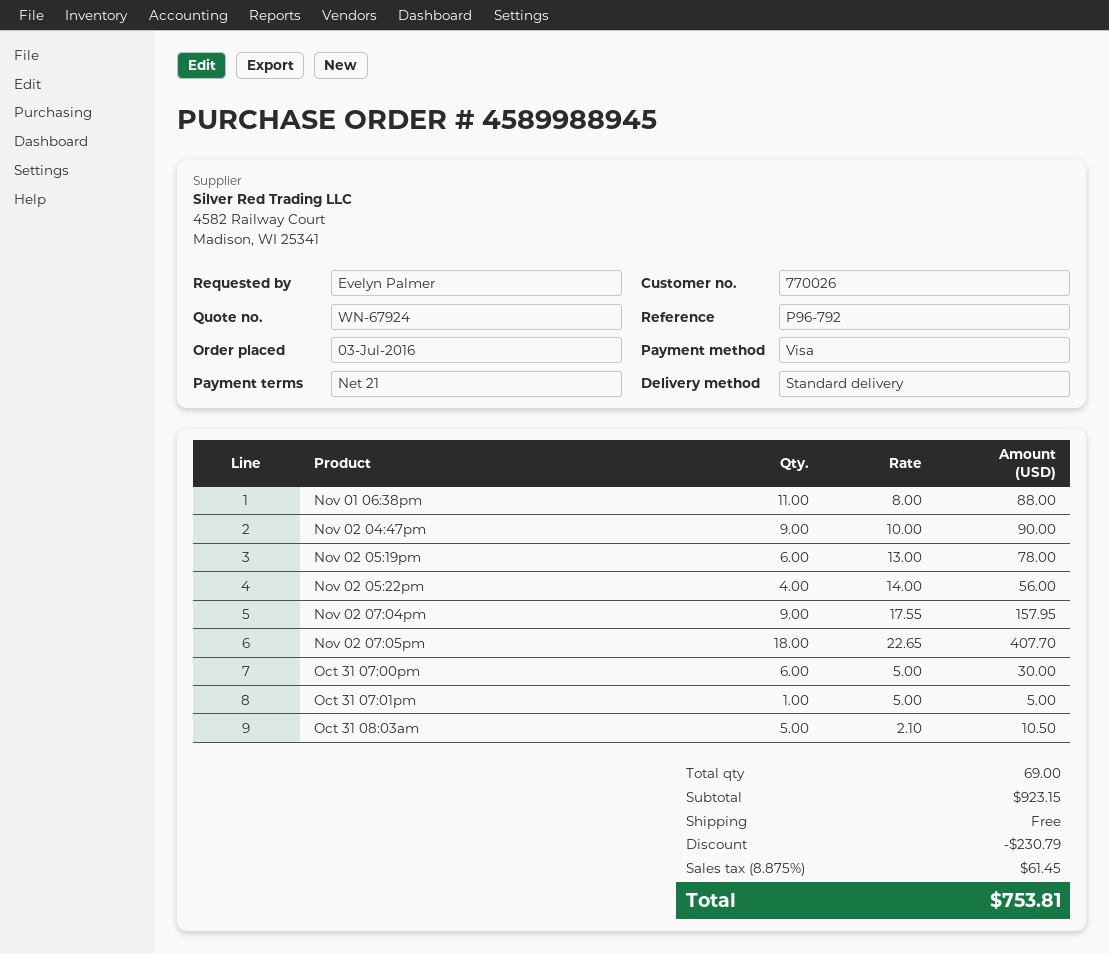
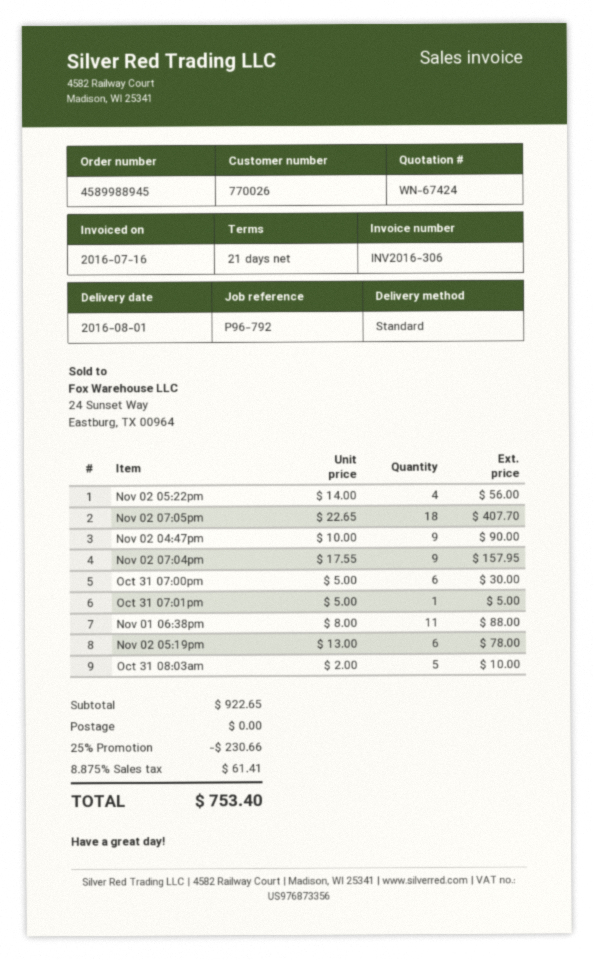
quote number: WN-67924 -> WN-67424
Oct 31 08:03am: 5 x 2.10 = 10.50 -> 5 x 2.00 = 10.00
subtotal: 923.15 -> 922.65
discount: 230.79 -> 230.66
tax: 8.875% = 61.45 -> 8.875% = 61.41
total: 753.81 -> 753.40

